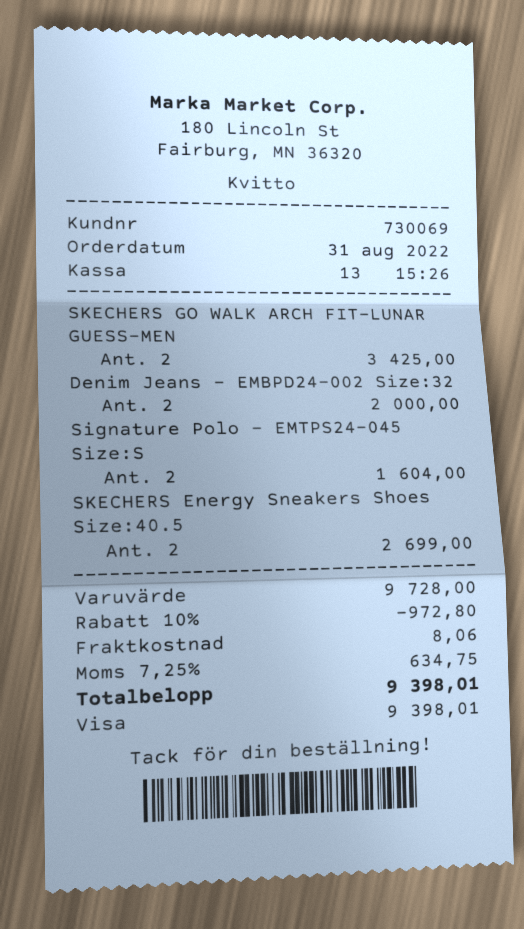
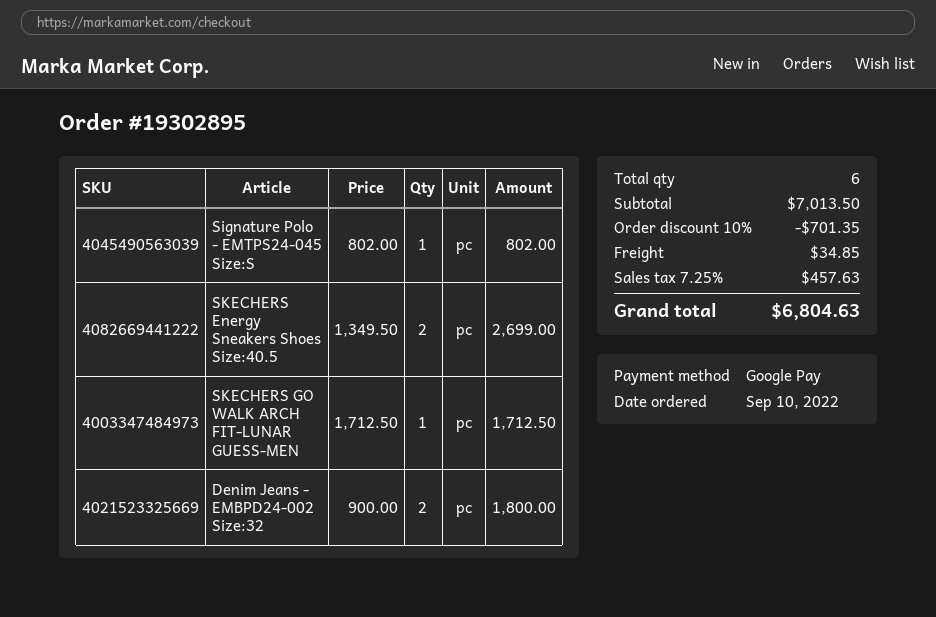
order date: 2022-08-31 -> 2022-09-10
payment method: Visa -> Google Pay
SKECHERS GO WALK ARCH FIT-LUNAR GUESS-MEN: 2 for 3425.00 -> 1 for 1712.50
Denim Jeans - EMBPD24-002 Size:32: 2 for 2000.00 -> 2 for 1800.00
Signature Polo - EMTPS24-045 Size:S: 2 for 1604.00 -> 1 for 802.00
subtotal: 9728.00 -> 7013.50
discount: 10% = 972.80 -> 10% = 701.35
shipping: 8.06 -> 34.85
tax: 7.25% = 634.75 -> 7.25% = 457.63
total: 9398.01 -> 6804.63

